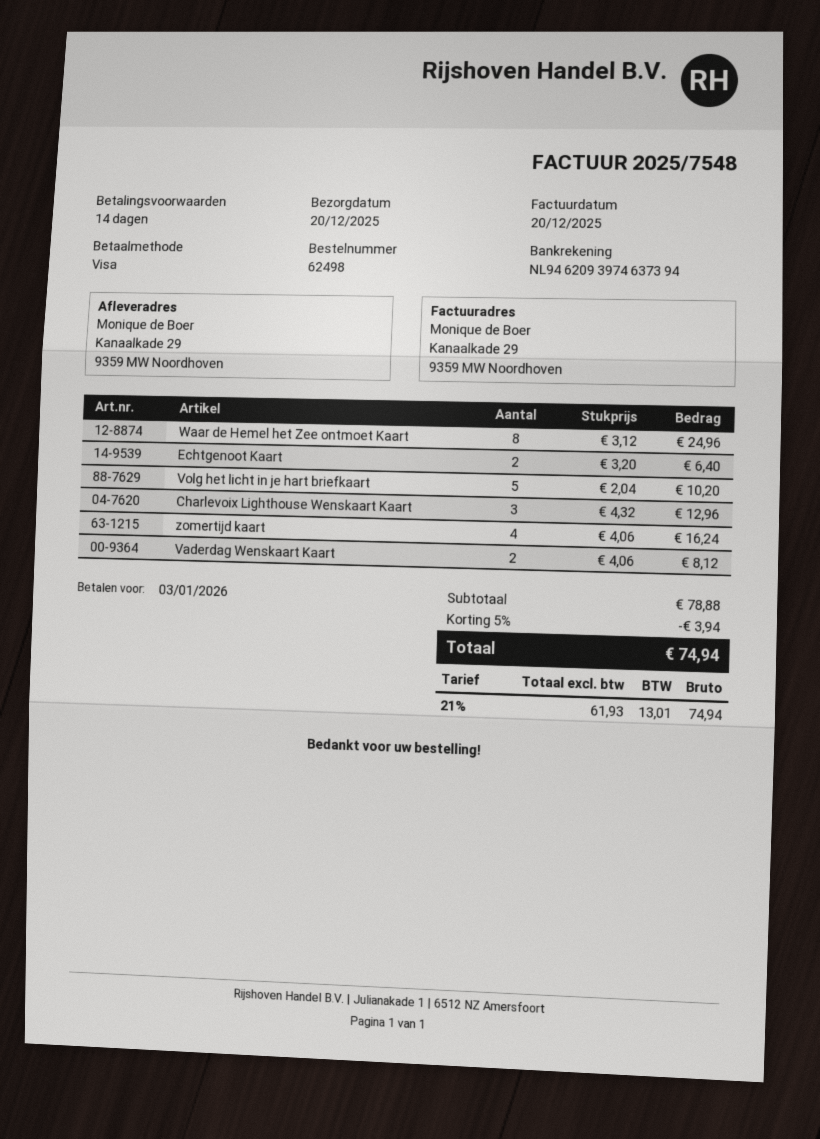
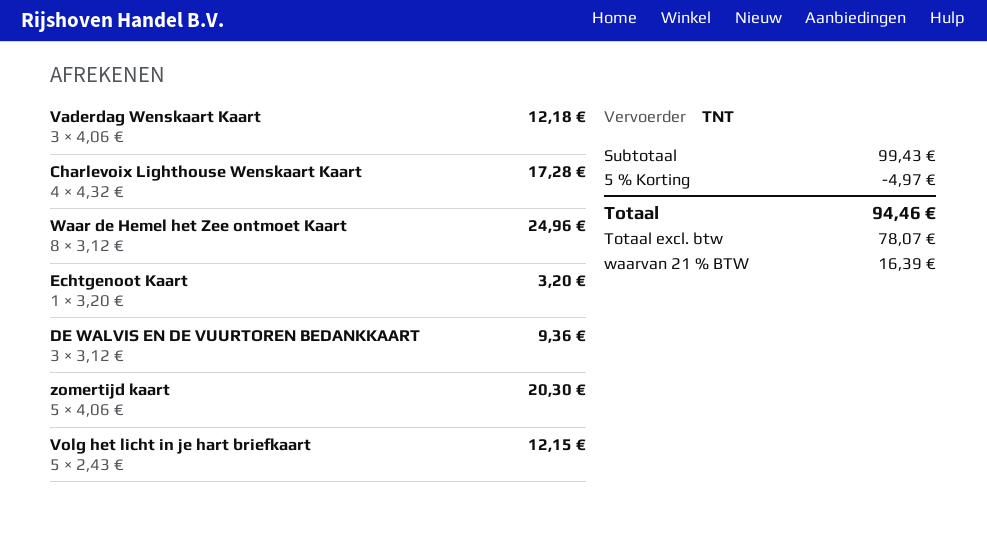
Echtgenoot Kaart: 2 x 3.20 = 6.40 -> 1 x 3.20 = 3.20
Volg het licht in je hart briefkaart: 5 x 2.04 = 10.20 -> 5 x 2.43 = 12.15
Charlevoix Lighthouse Wenskaart Kaart: 3 x 4.32 = 12.96 -> 4 x 4.32 = 17.28
zomertijd kaart: 4 x 4.06 = 16.24 -> 5 x 4.06 = 20.30
Vaderdag Wenskaart Kaart: 2 x 4.06 = 8.12 -> 3 x 4.06 = 12.18
DE WALVIS EN DE VUURTOREN BEDANKKAART: none -> 3 x 3.12 = 9.36
subtotal: 78.88 -> 99.43
discount: 5% = 3.94 -> 5% = 4.97
net: 61.93 -> 78.07
tax: 21% = 13.01 -> 21% = 16.39
total: 74.94 -> 94.46

